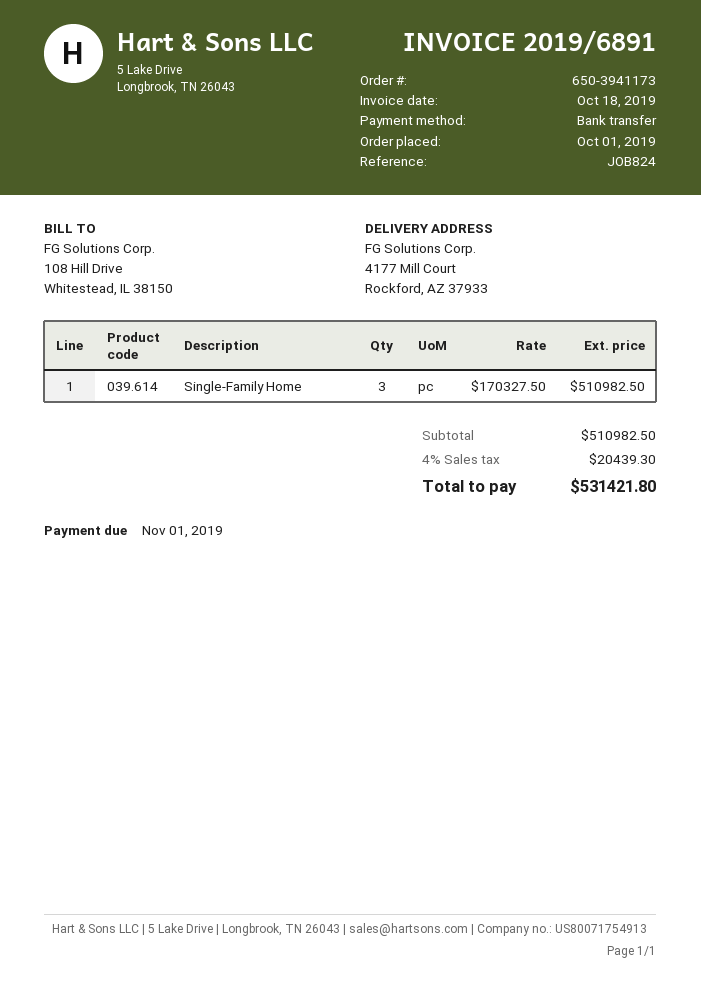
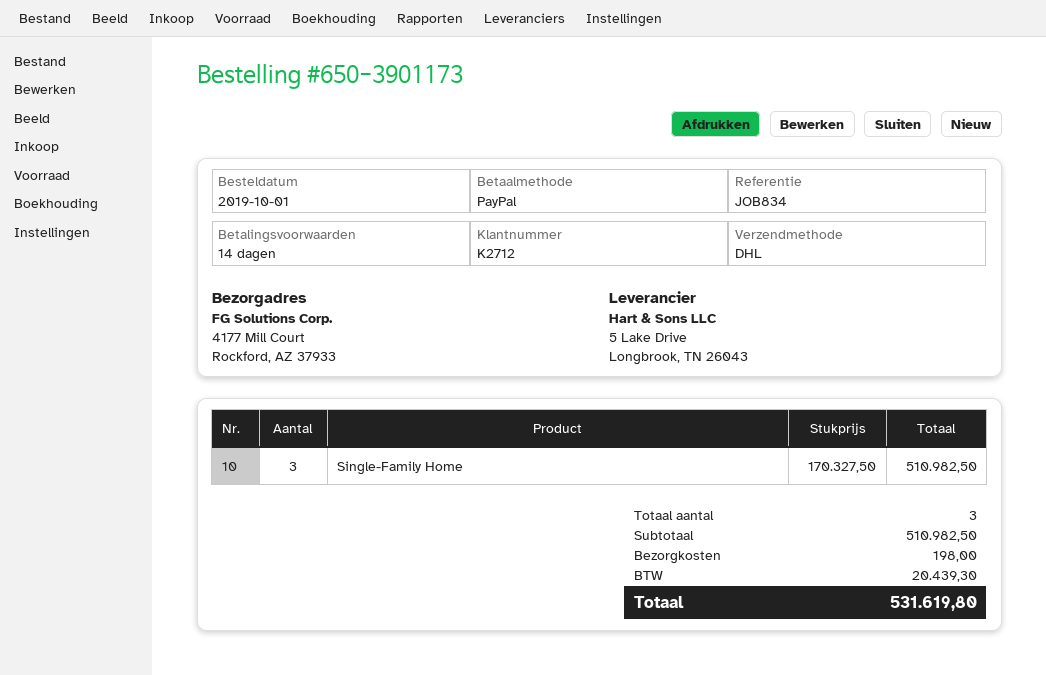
order number: 650-3941173 -> 650-3901173
reference: JOB824 -> JOB834
payment method: bank transfer -> PayPal
shipping: none -> 198.00
total: 531421.80 -> 531619.80

